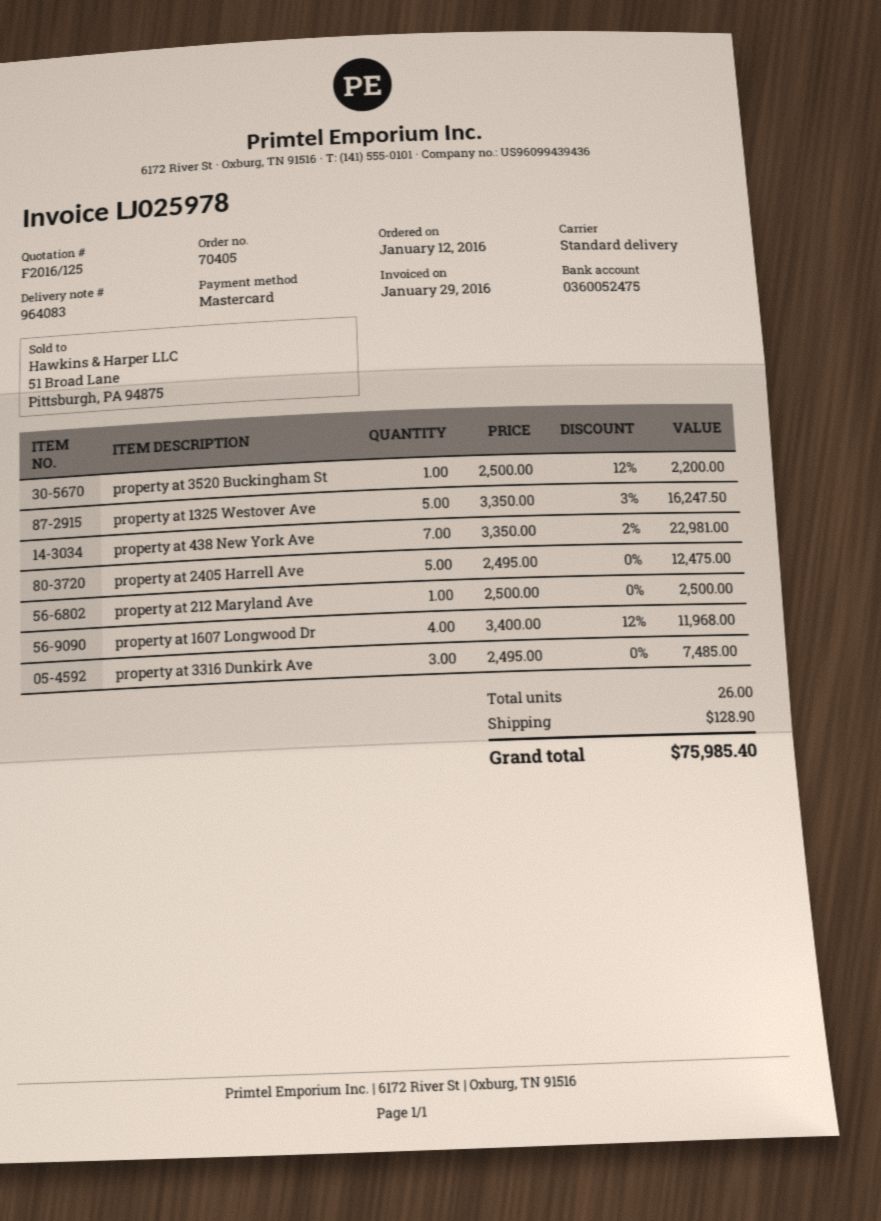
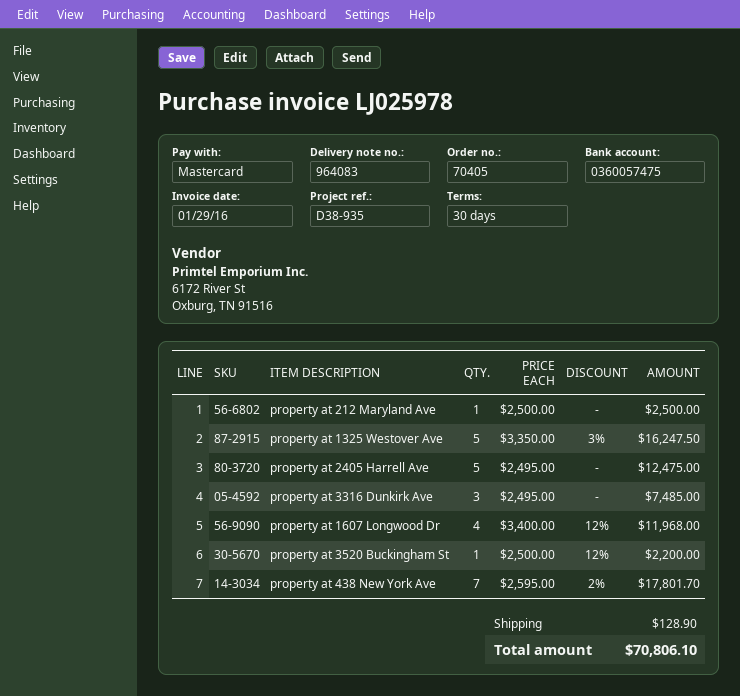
bank account: 0360052475 -> 0360057475
property at 438 New York Ave: 7 x 3350.00 - 2% = 22981.00 -> 7 x 2595.00 - 2% = 17801.70
total: 75985.40 -> 70806.10

